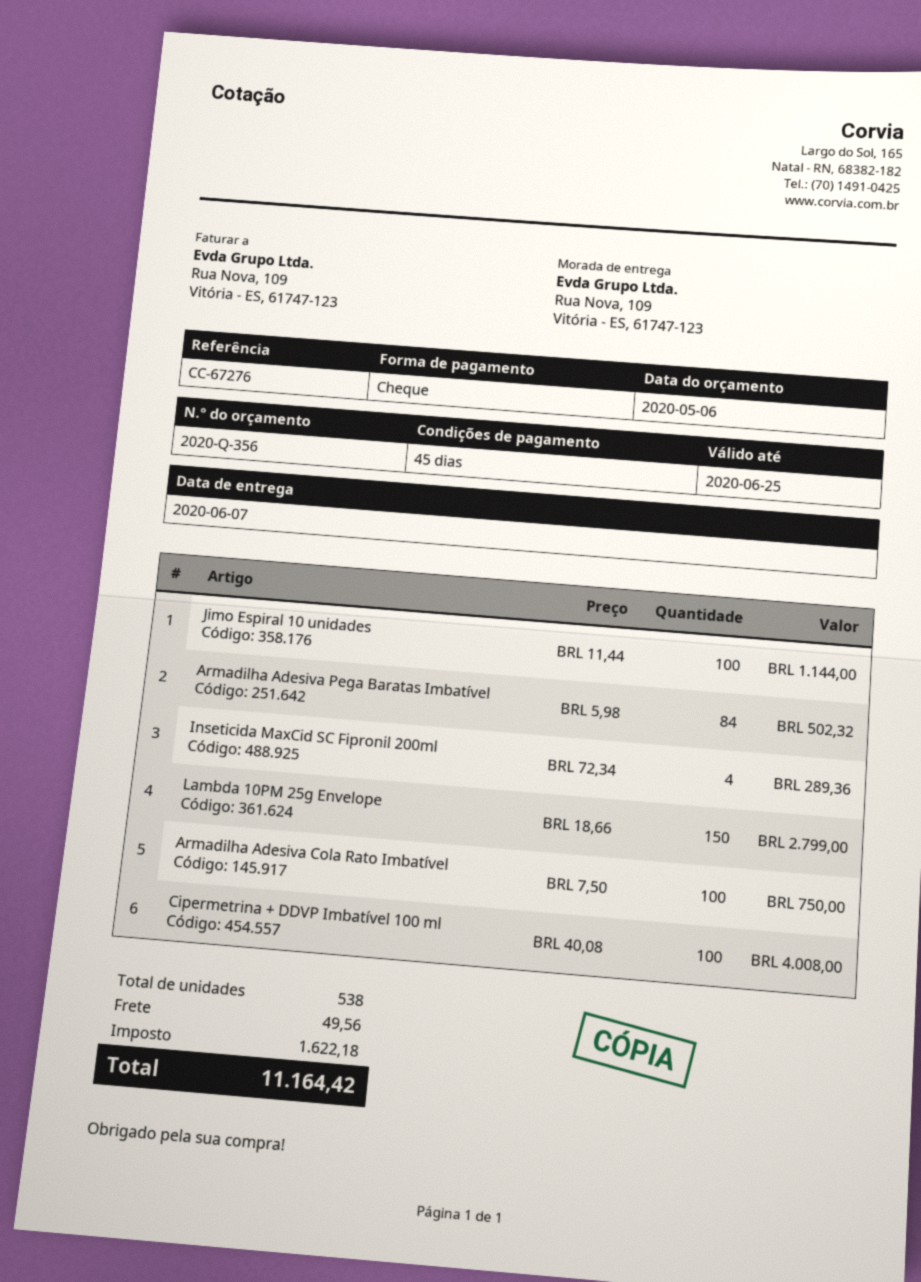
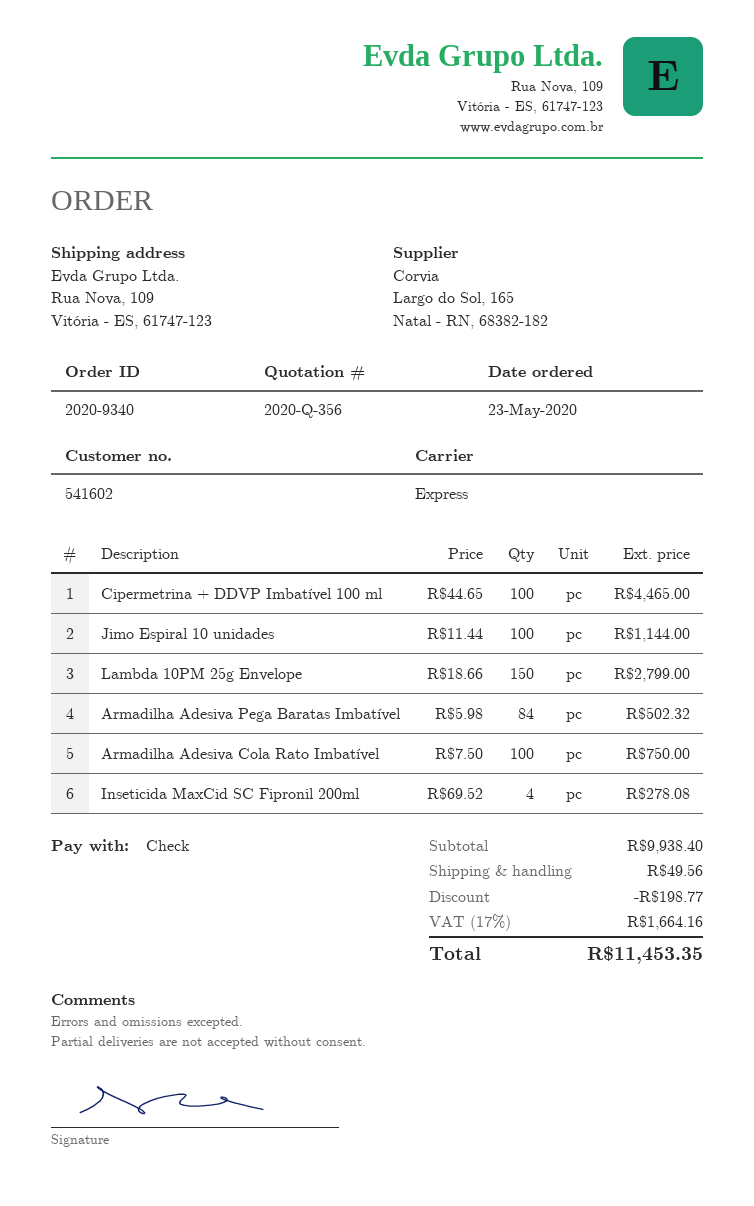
Inseticida MaxCid SC Fipronil 200ml: 4 x 72.34 = 289.36 -> 4 x 69.52 = 278.08
Cipermetrina + DDVP Imbatível 100 ml: 100 x 40.08 = 4008.00 -> 100 x 44.65 = 4465.00
discount: none -> 198.77
tax: 1622.18 -> 1664.16
total: 11164.42 -> 11453.35

